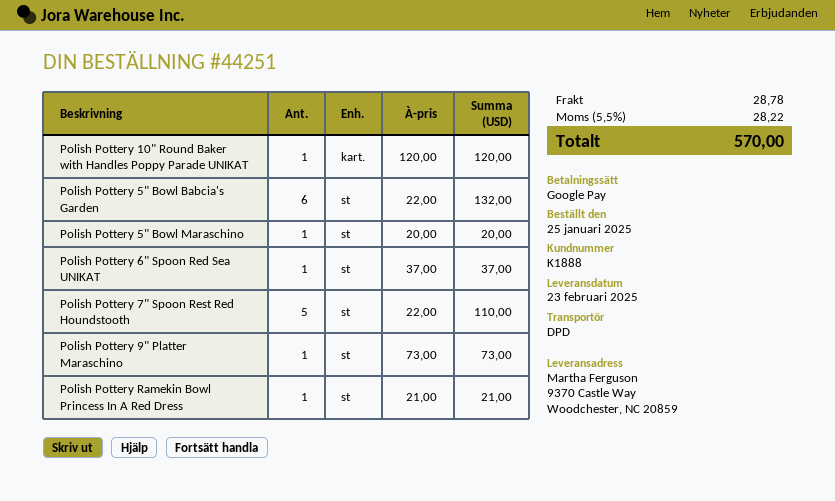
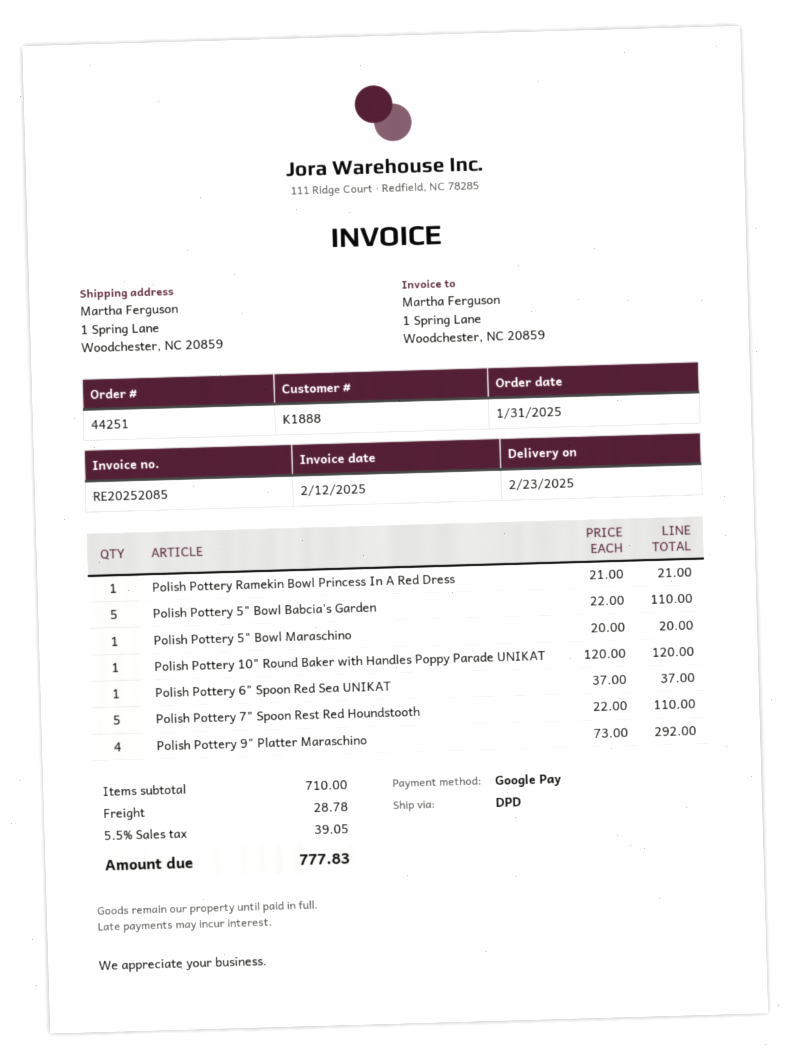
order date: 2025-01-25 -> 2025-01-31
ship to: 9370 Castle Way, Woodchester, NC 20859 -> 1 Spring Lane, Woodchester, NC 20859
Polish Pottery 5" Bowl Babcia's Garden: 6 x 22.00 = 132.00 -> 5 x 22.00 = 110.00
Polish Pottery 9" Platter Maraschino: 1 x 73.00 = 73.00 -> 4 x 73.00 = 292.00
tax: 5.5% = 28.22 -> 5.5% = 39.05
total: 570.00 -> 777.83

